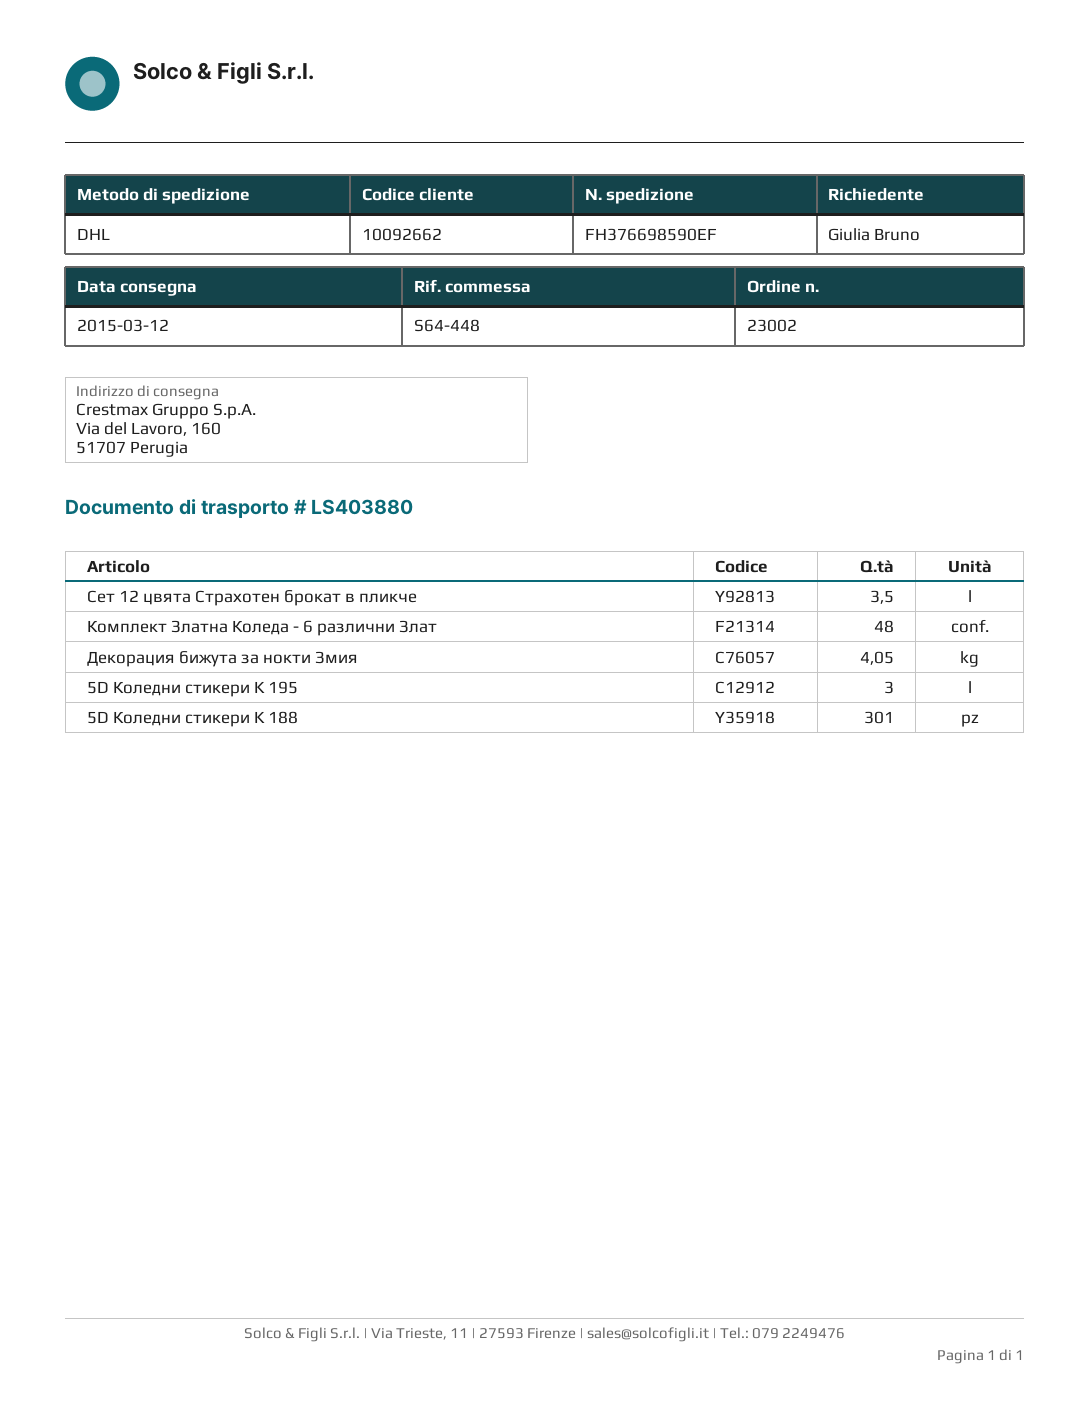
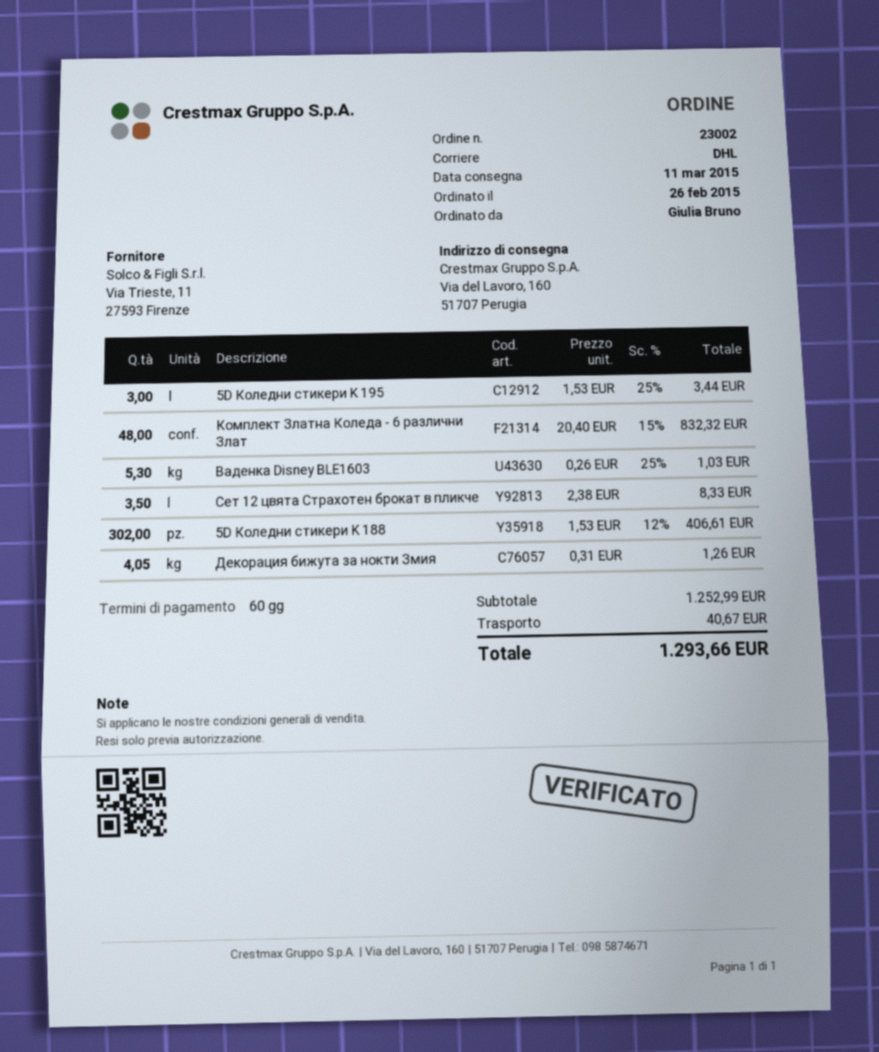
delivery date: 2015-03-12 -> 2015-03-11
5D Коледни стикери K 188: 301 -> 302
Ваденка Disney BLE1603: none -> 5.3

